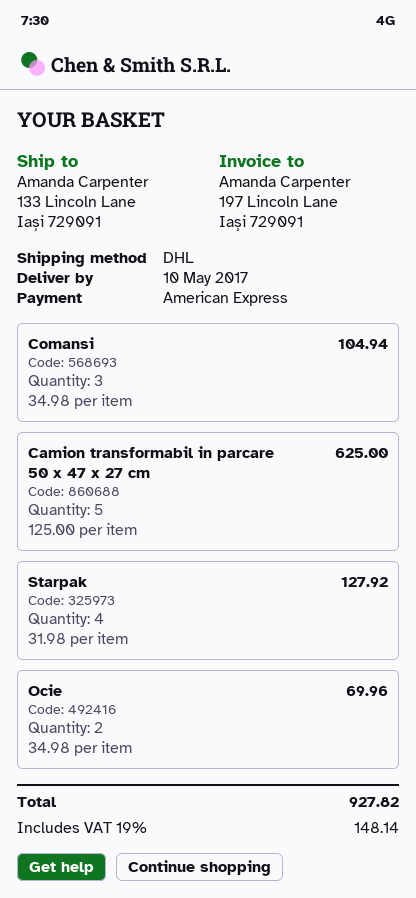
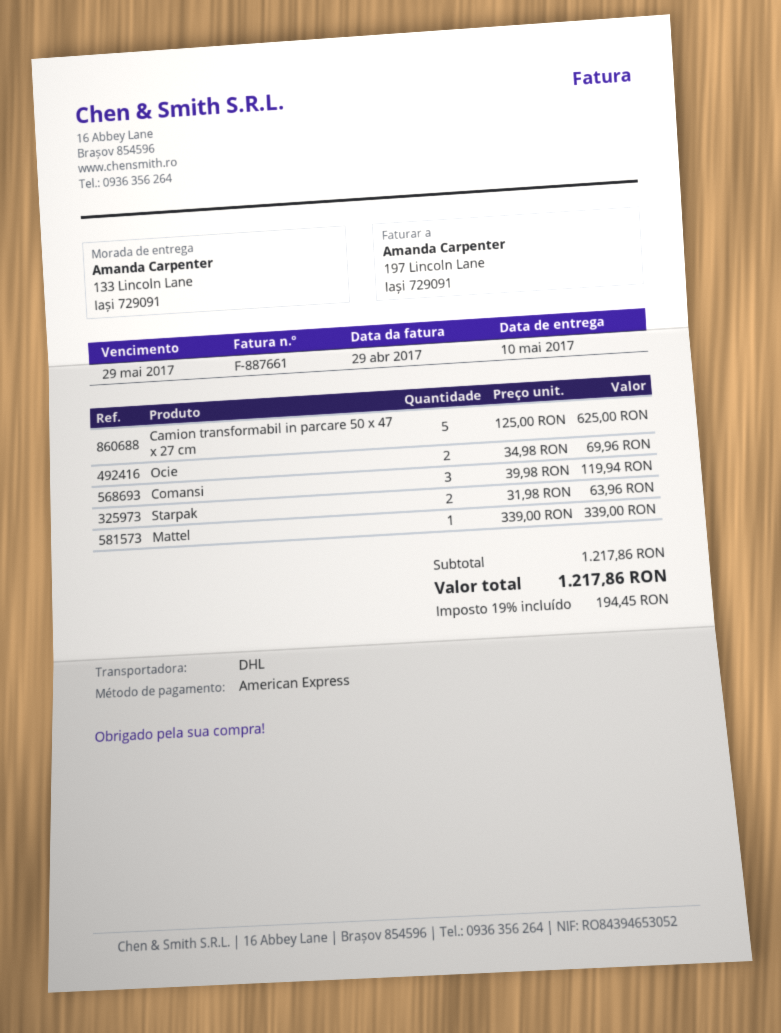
Comansi: 3 x 34.98 = 104.94 -> 3 x 39.98 = 119.94
Starpak: 4 x 31.98 = 127.92 -> 2 x 31.98 = 63.96
Mattel: none -> 1 x 339.00 = 339.00
tax: 19% = 148.14 -> 19% = 194.45
total: 927.82 -> 1217.86

